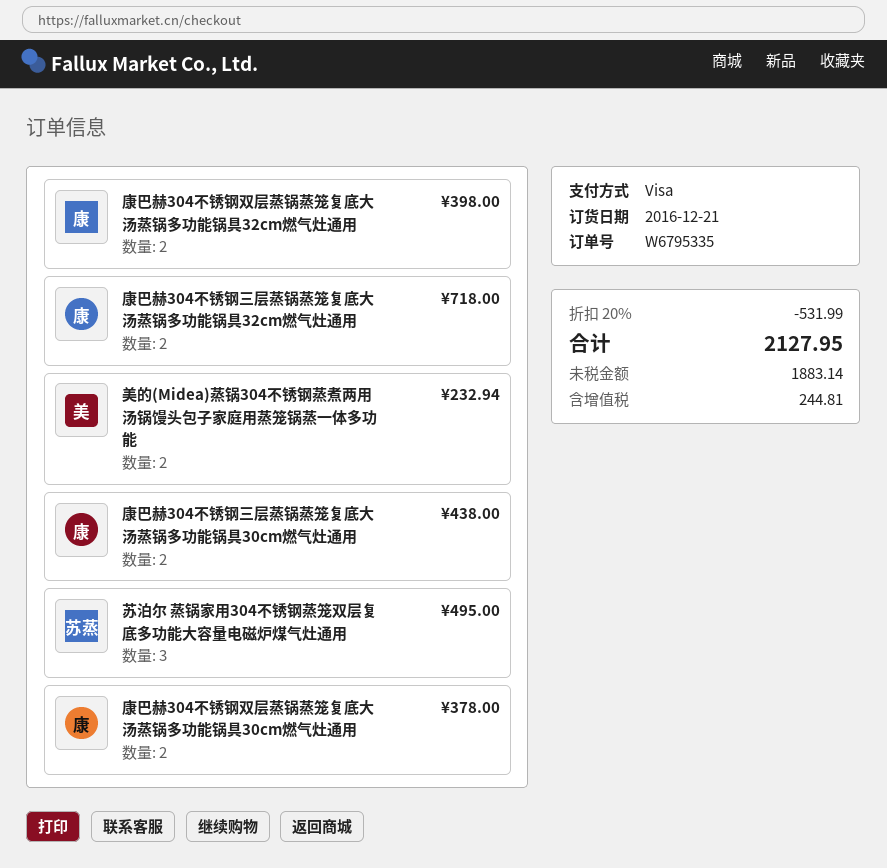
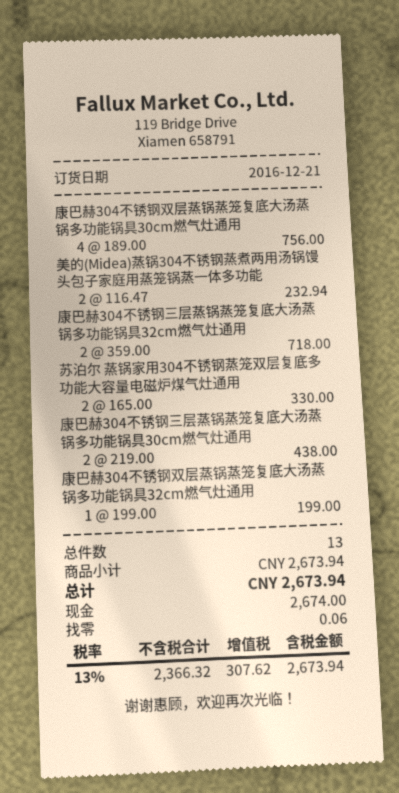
payment method: Visa -> cash
康巴赫304不锈钢双层蒸锅蒸笼复底大汤蒸锅多功能锅具32cm燃气灶通用: 2 for 398.00 -> 1 for 199.00
苏泊尔 蒸锅家用304不锈钢蒸笼双层复底多功能大容量电磁炉煤气灶通用: 3 for 495.00 -> 2 for 330.00
康巴赫304不锈钢双层蒸锅蒸笼复底大汤蒸锅多功能锅具30cm燃气灶通用: 2 for 378.00 -> 4 for 756.00
discount: 20% = 531.99 -> none
net: 1883.14 -> 2366.32
tax: 244.81 -> 307.62
total: 2127.95 -> 2673.94

